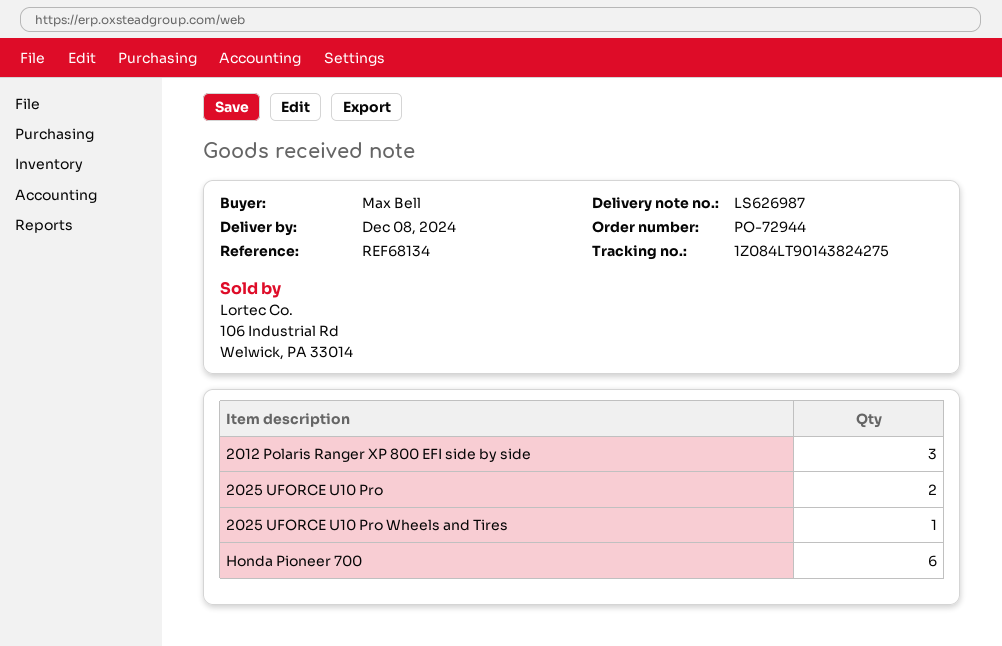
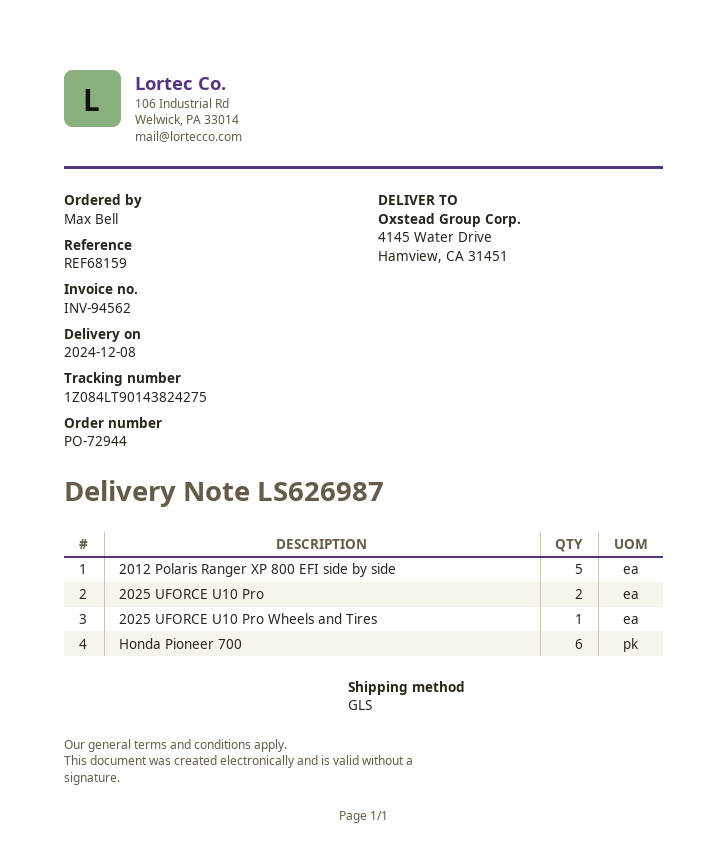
reference: REF68134 -> REF68159
2012 Polaris Ranger XP 800 EFI side by side: 3 -> 5

